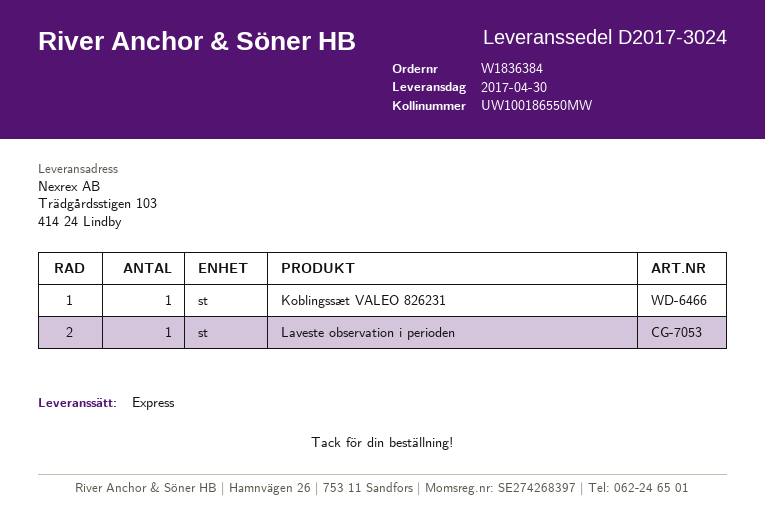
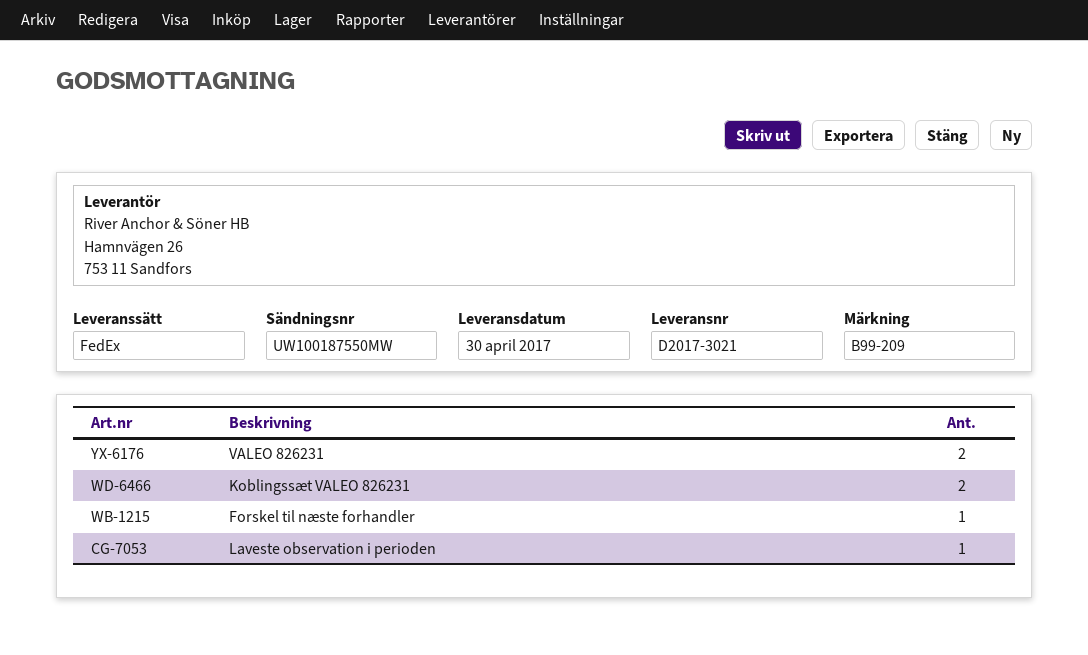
delivery note number: D2017-3024 -> D2017-3021
shipping method: express -> FedEx
tracking number: UW100186550MW -> UW100187550MW
Koblingssæt VALEO 826231: 1 -> 2
VALEO 826231: none -> 2
Forskel til næste forhandler: none -> 1

